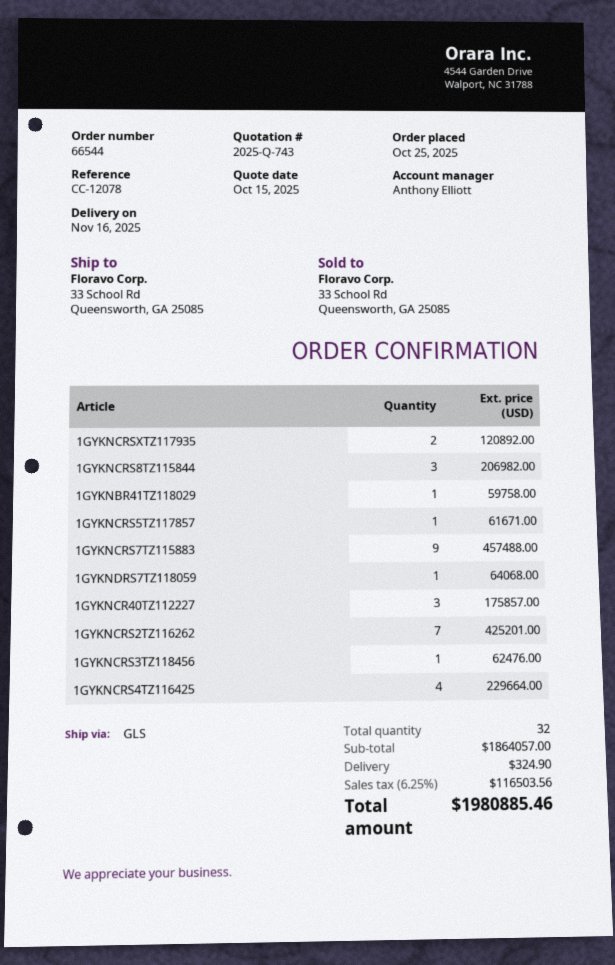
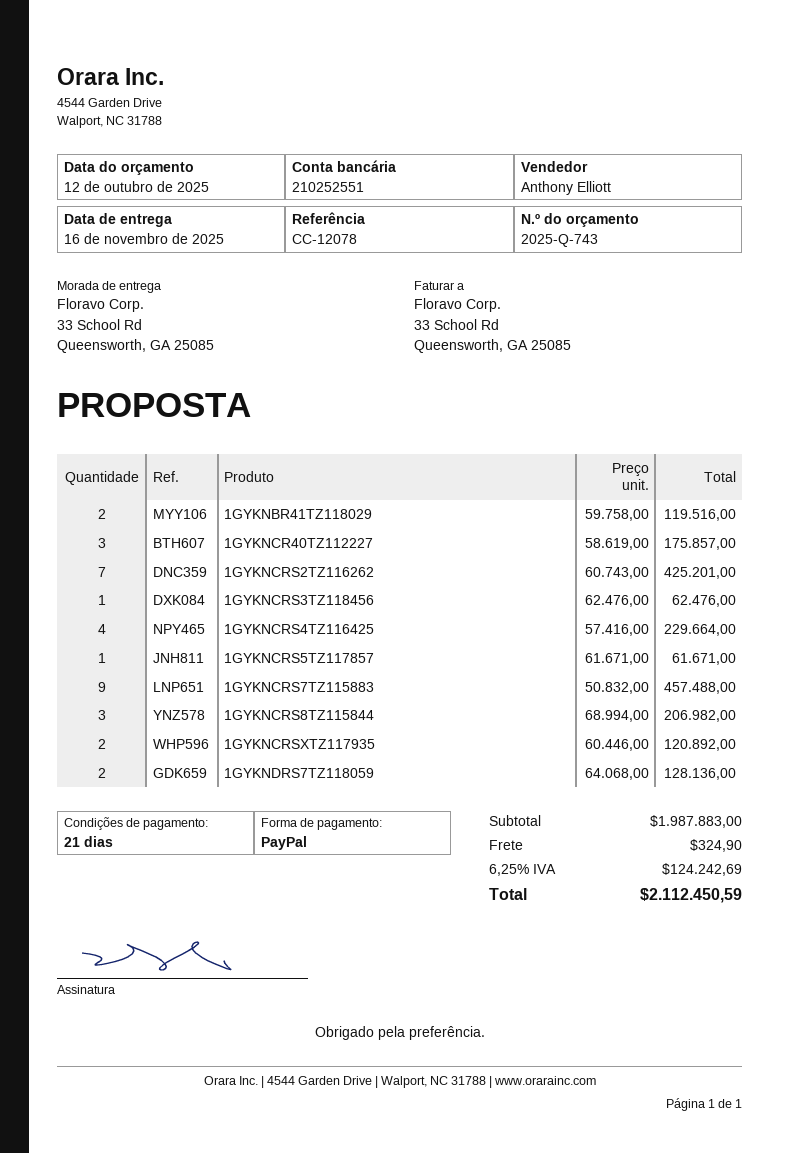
quote date: 2025-10-15 -> 2025-10-12
1GYKNBR41TZ118029: 1 for 59758.00 -> 2 for 119516.00
1GYKNDRS7TZ118059: 1 for 64068.00 -> 2 for 128136.00
subtotal: 1864057.00 -> 1987883.00
tax: 6.25% = 116503.56 -> 6.25% = 124242.69
total: 1980885.46 -> 2112450.59

